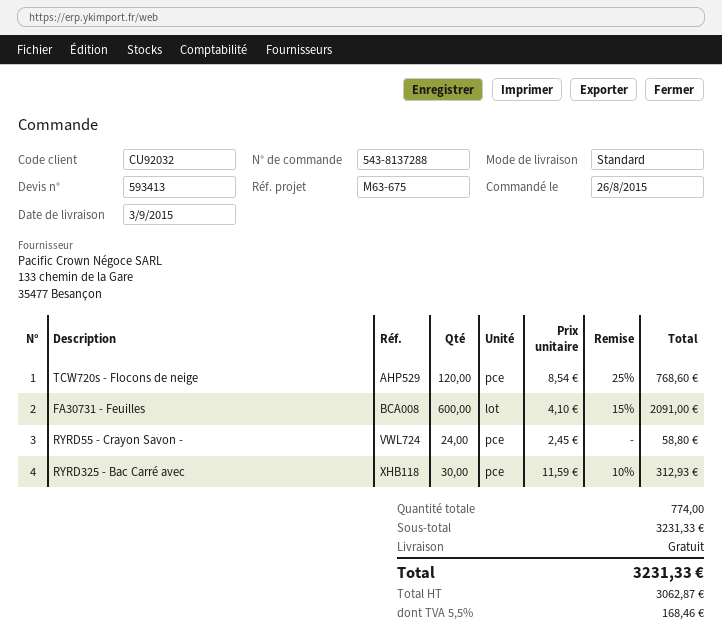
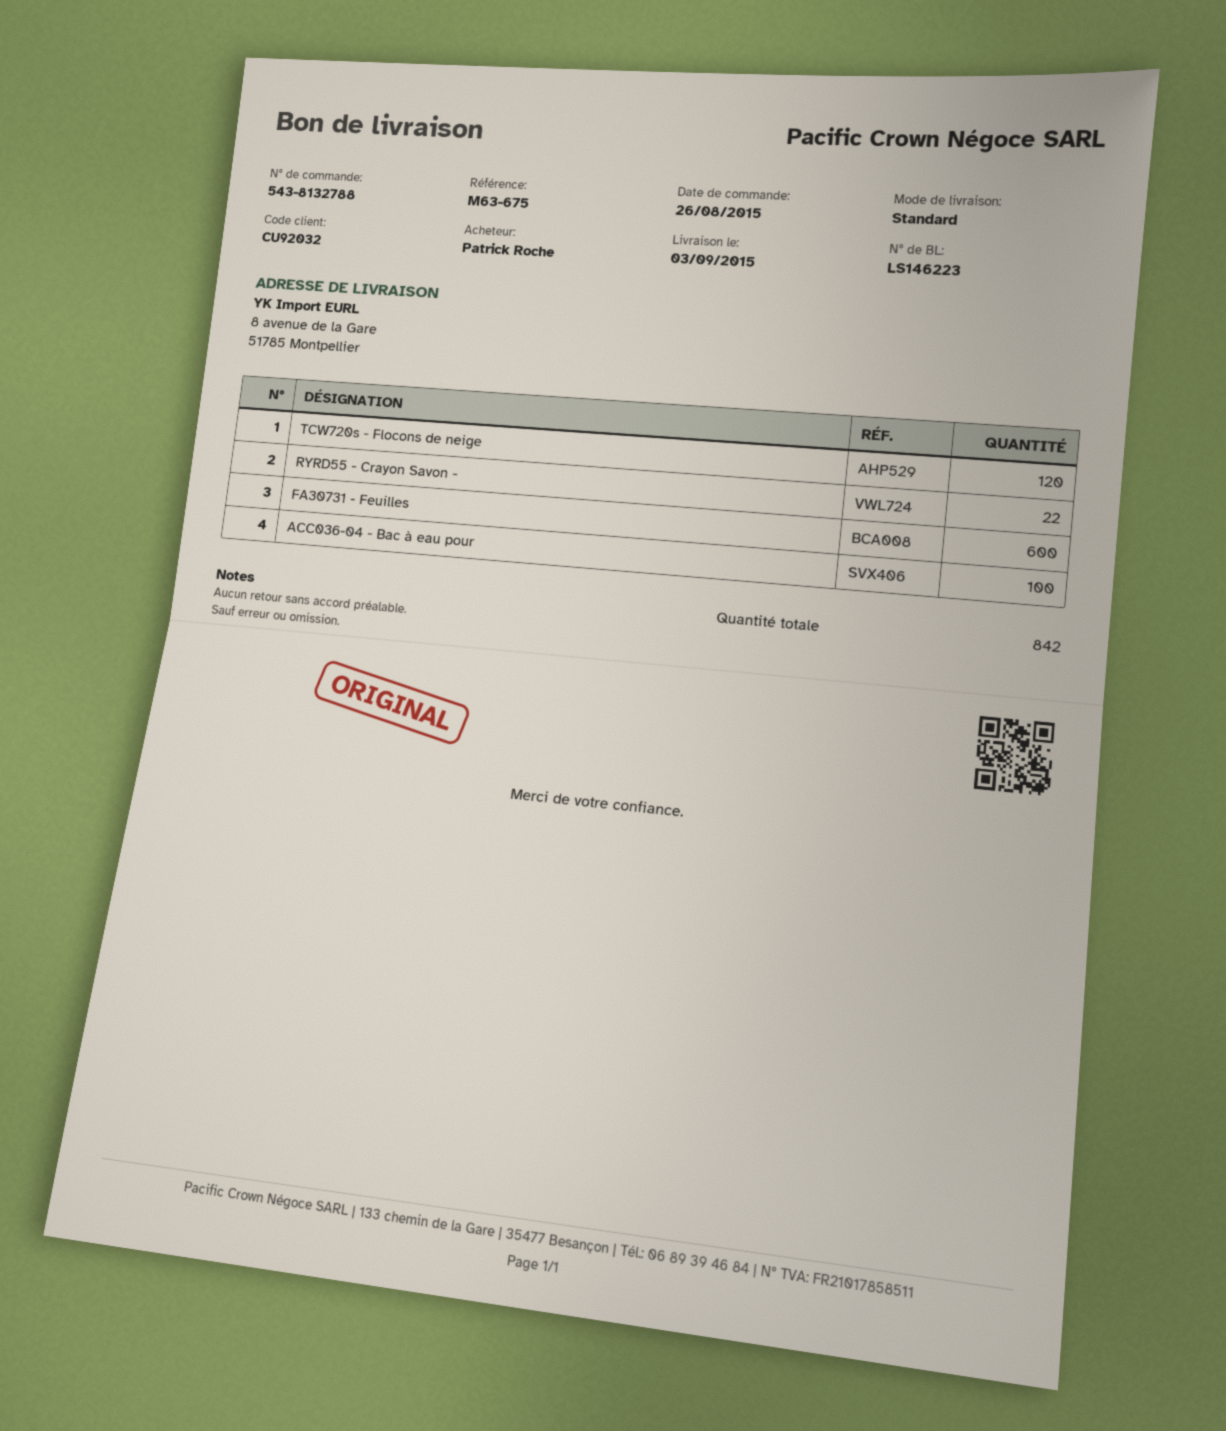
order number: 543-8137288 -> 543-8132788
RYRD55 - Crayon Savon -: 24 -> 22
RYRD325 - Bac Carré avec: 30 -> none
ACC036-04 - Bac à eau pour: none -> 100
total quantity: 774 -> 842

